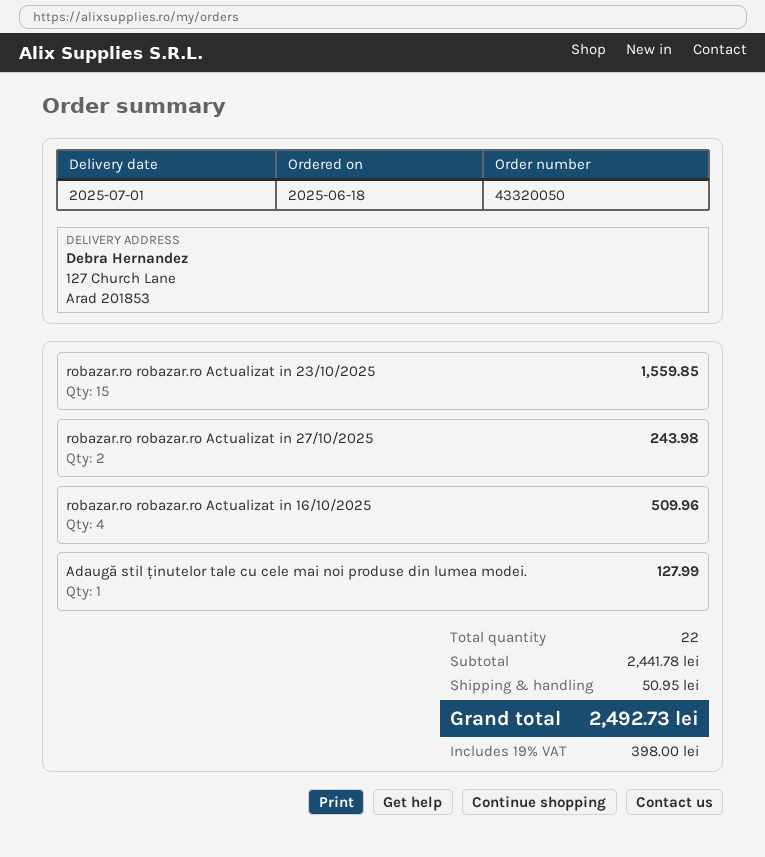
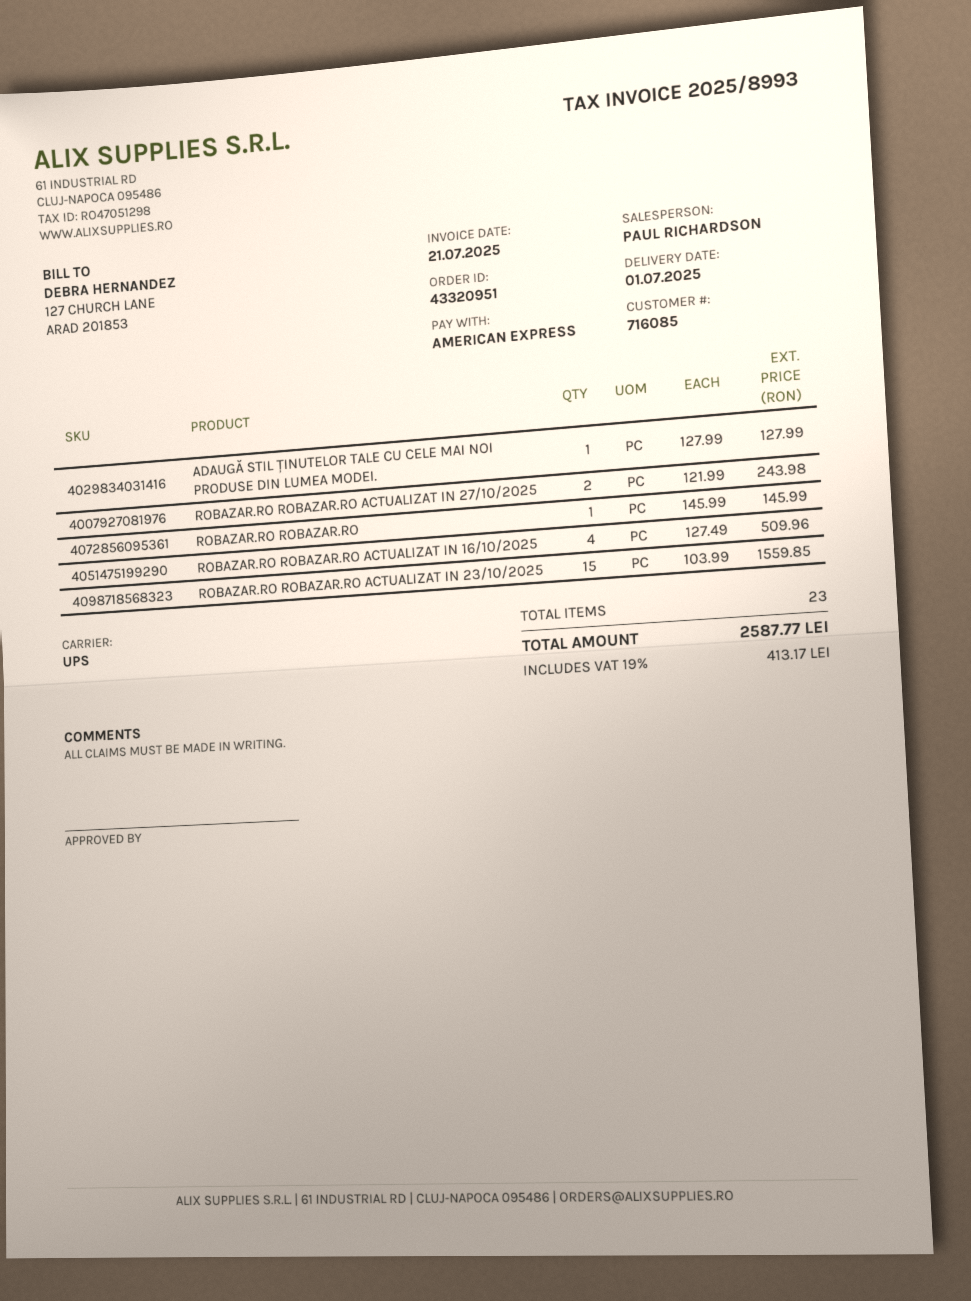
order number: 43320050 -> 43320951
ROBAZAR.RO ROBAZAR.RO: none -> 1 for 145.99
total quantity: 22 -> 23
shipping: 50.95 -> none
tax: 19% = 398.00 -> 19% = 413.17
total: 2492.73 -> 2587.77

